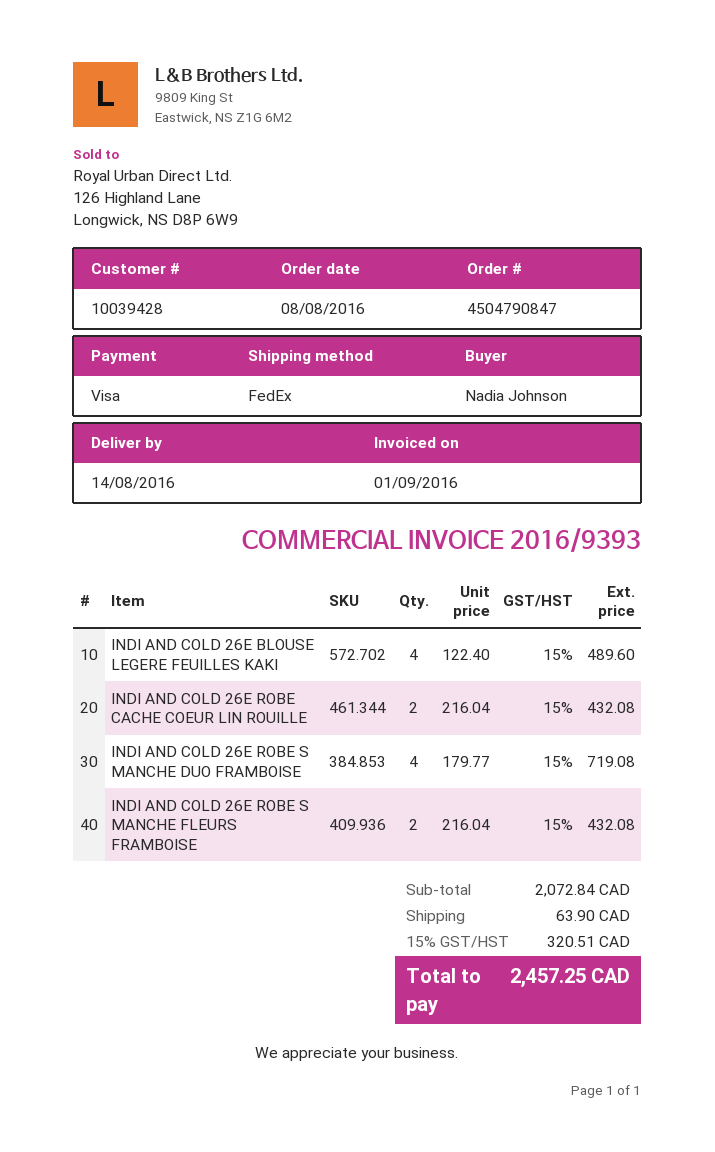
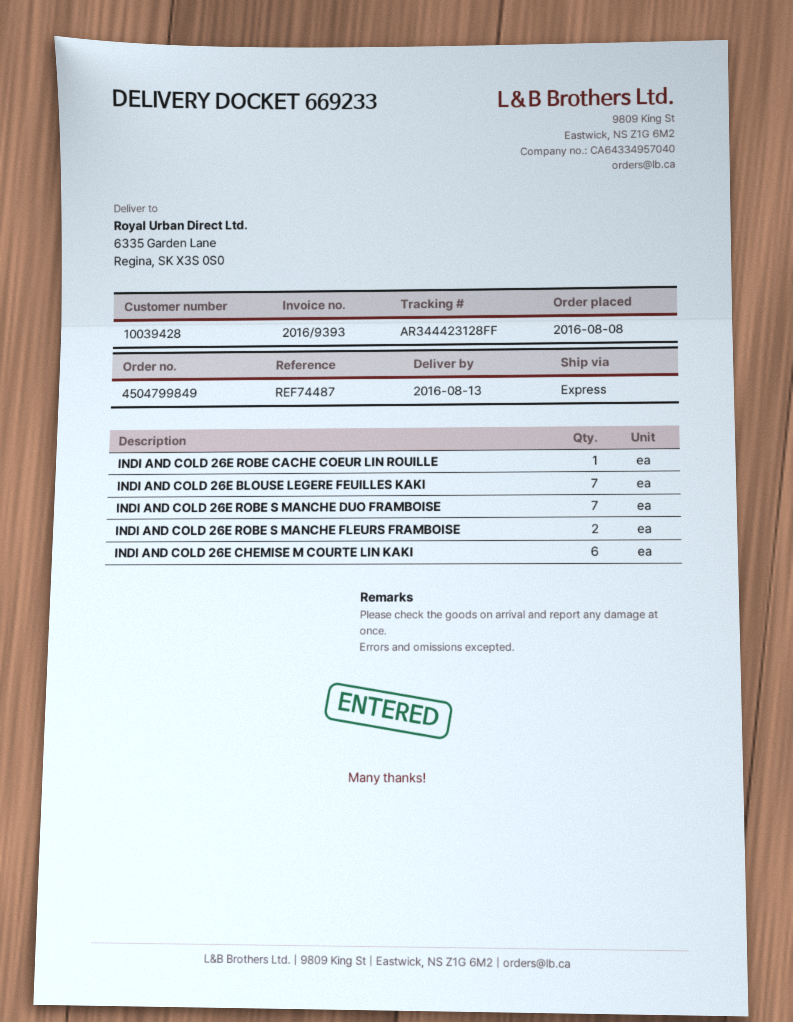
order number: 4504790847 -> 4504799849
delivery date: 2016-08-14 -> 2016-08-13
shipping method: FedEx -> express
INDI AND COLD 26E BLOUSE LEGERE FEUILLES KAKI: 4 -> 7
INDI AND COLD 26E ROBE CACHE COEUR LIN ROUILLE: 2 -> 1
INDI AND COLD 26E ROBE S MANCHE DUO FRAMBOISE: 4 -> 7
INDI AND COLD 26E CHEMISE M COURTE LIN KAKI: none -> 6

